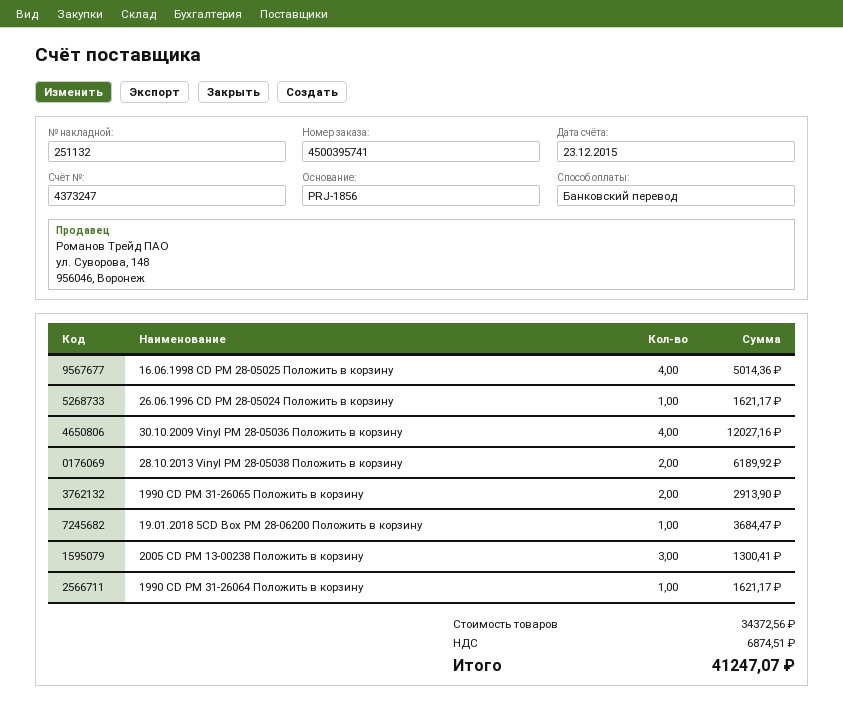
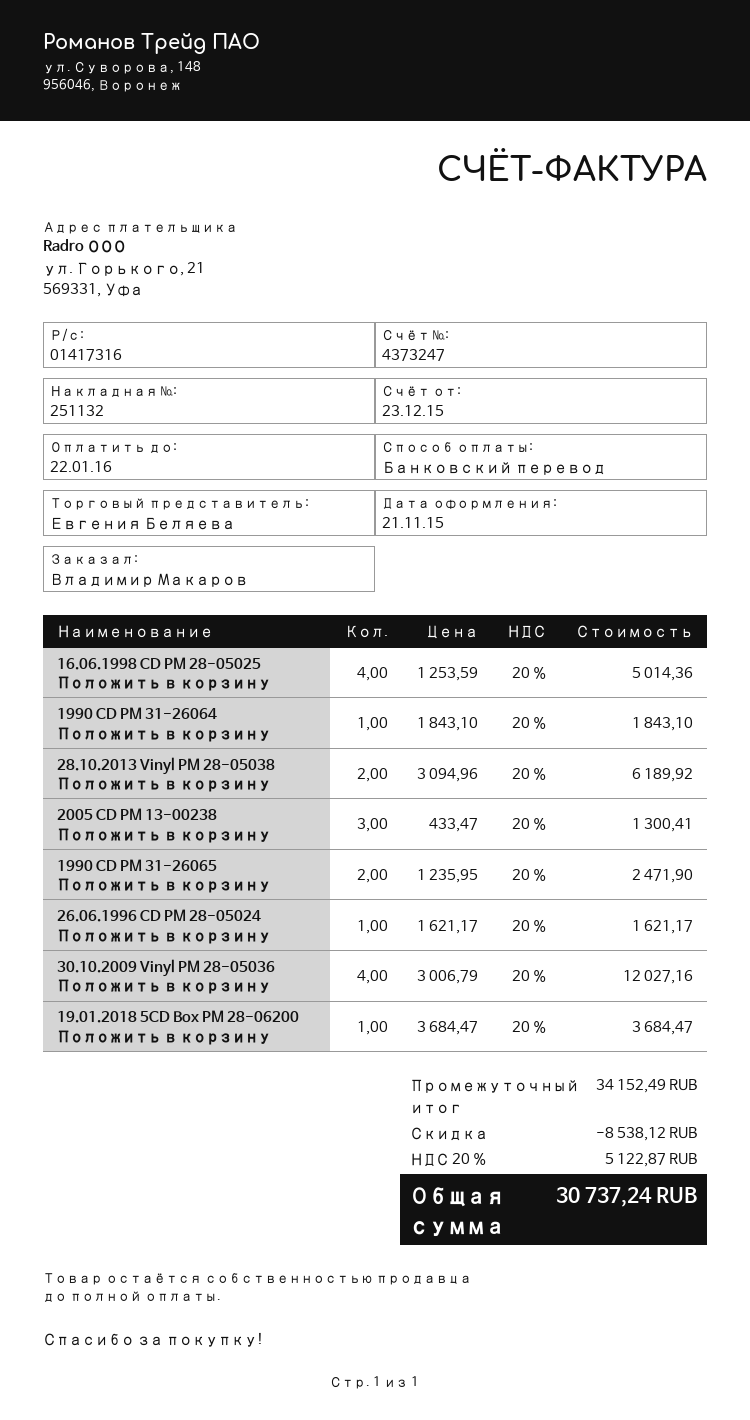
1990 CD PM 31-26065 Положить в корзину: 2 for 2913.90 -> 2 for 2471.90
1990 CD PM 31-26064 Положить в корзину: 1 for 1621.17 -> 1 for 1843.10
subtotal: 34372.56 -> 34152.49
discount: none -> 8538.12
tax: 6874.51 -> 5122.87
total: 41247.07 -> 30737.24

